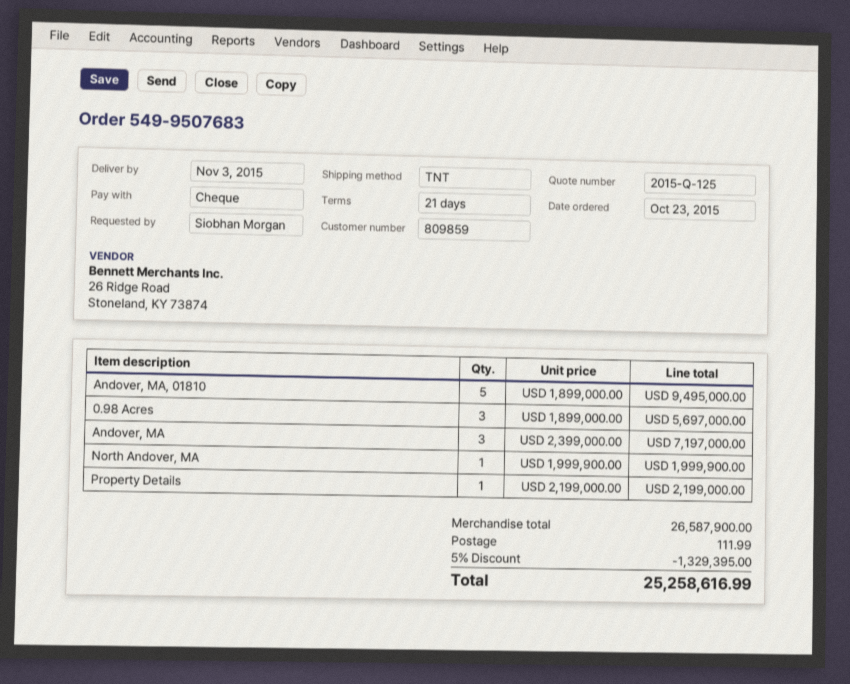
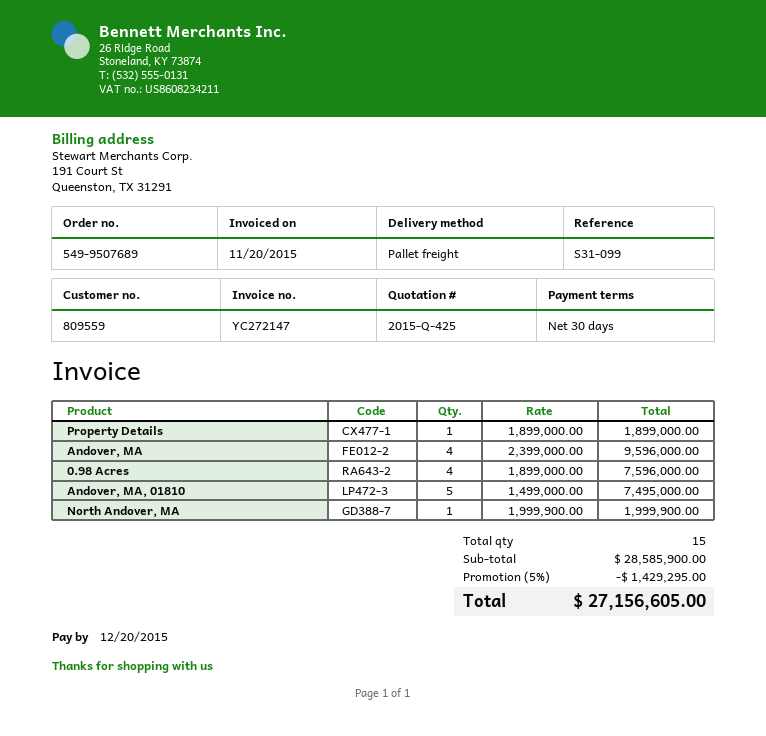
quote number: 2015-Q-125 -> 2015-Q-425
order number: 549-9507683 -> 549-9507689
payment terms: 21 days -> 30 days
customer number: 809859 -> 809559
shipping method: TNT -> pallet freight
Andover, MA, 01810: 5 x 1899000.00 = 9495000.00 -> 5 x 1499000.00 = 7495000.00
0.98 Acres: 3 x 1899000.00 = 5697000.00 -> 4 x 1899000.00 = 7596000.00
Andover, MA: 3 x 2399000.00 = 7197000.00 -> 4 x 2399000.00 = 9596000.00
Property Details: 1 x 2199000.00 = 2199000.00 -> 1 x 1899000.00 = 1899000.00
subtotal: 26587900.00 -> 28585900.00
discount: 5% = 1329395.00 -> 5% = 1429295.00
shipping: 111.99 -> none
total: 25258616.99 -> 27156605.00

